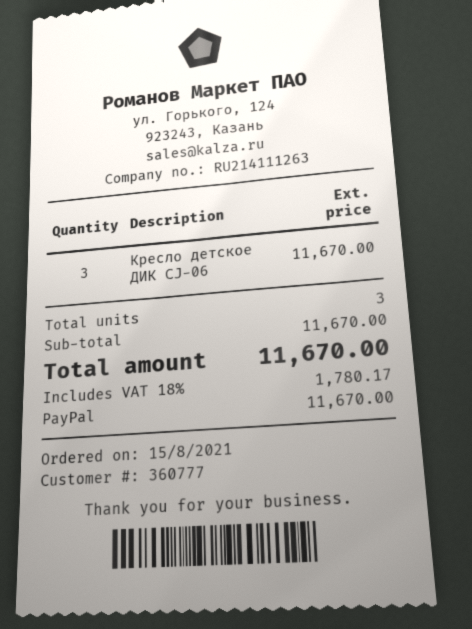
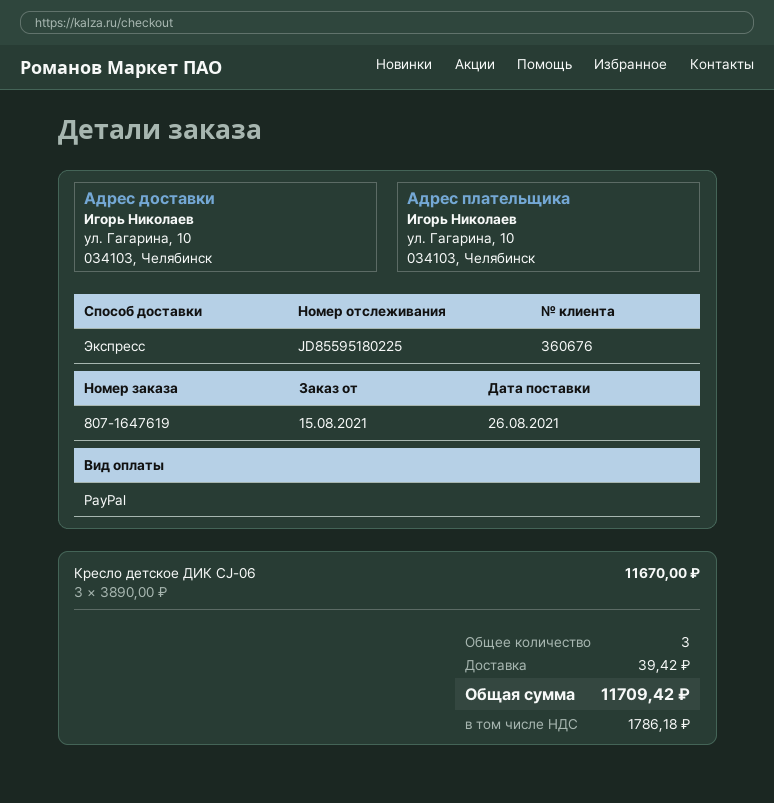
customer number: 360777 -> 360676
shipping: none -> 39.42
tax: 1780.17 -> 1786.18
total: 11670.00 -> 11709.42

